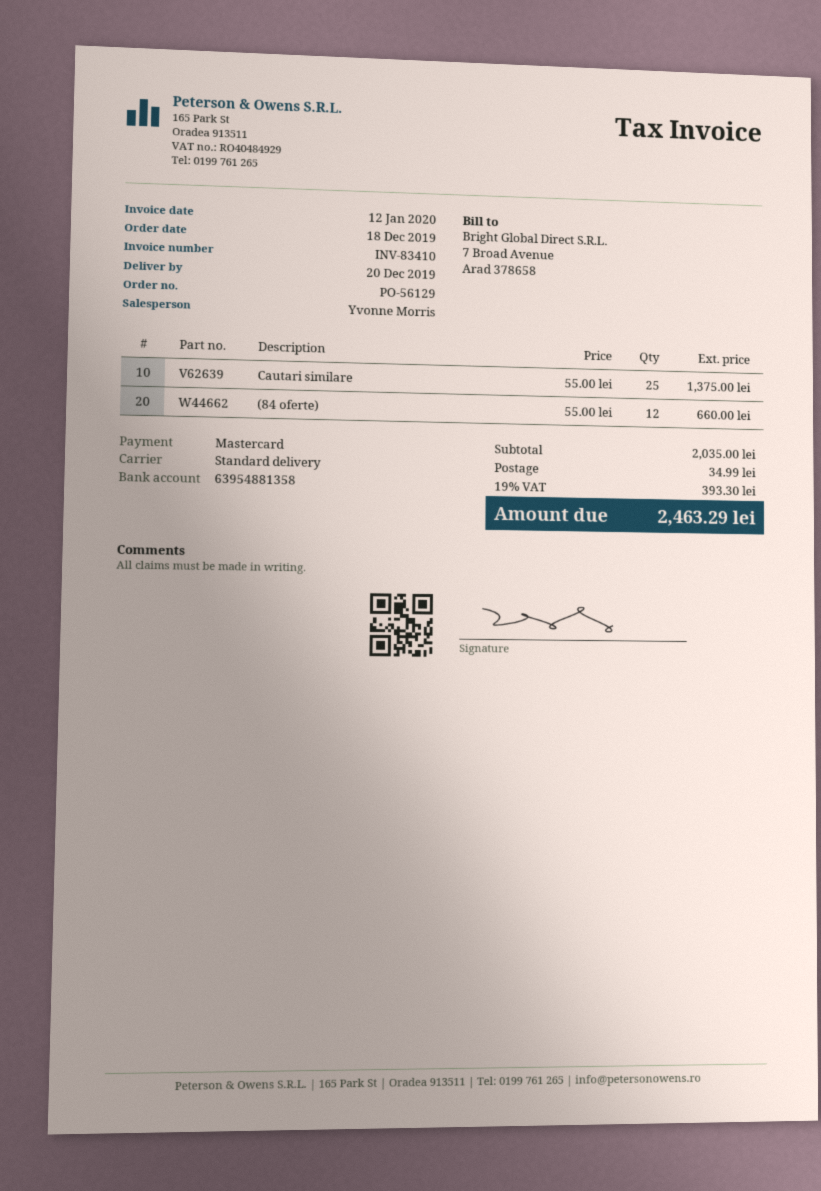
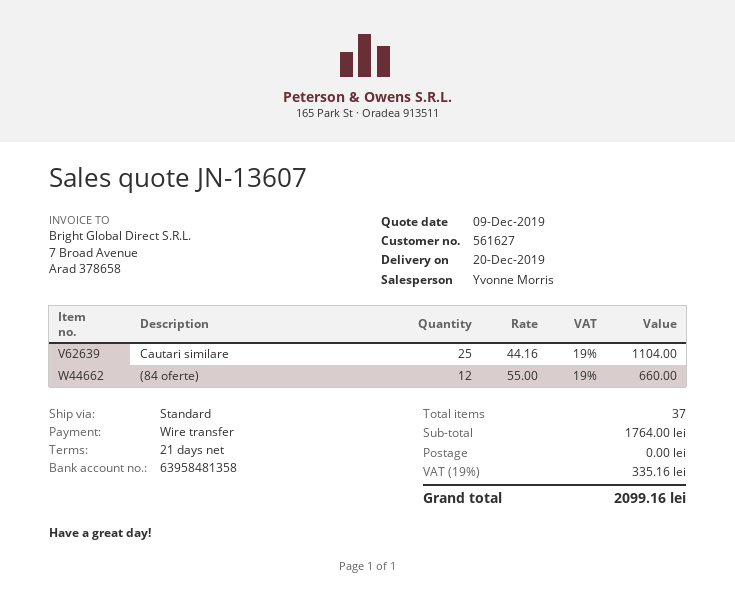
payment method: Mastercard -> bank transfer
bank account: 63954881358 -> 63958481358
Cautari similare: 25 x 55.00 = 1375.00 -> 25 x 44.16 = 1104.00
subtotal: 2035.00 -> 1764.00
shipping: 34.99 -> 0.00
tax: 19% = 393.30 -> 19% = 335.16
total: 2463.29 -> 2099.16

